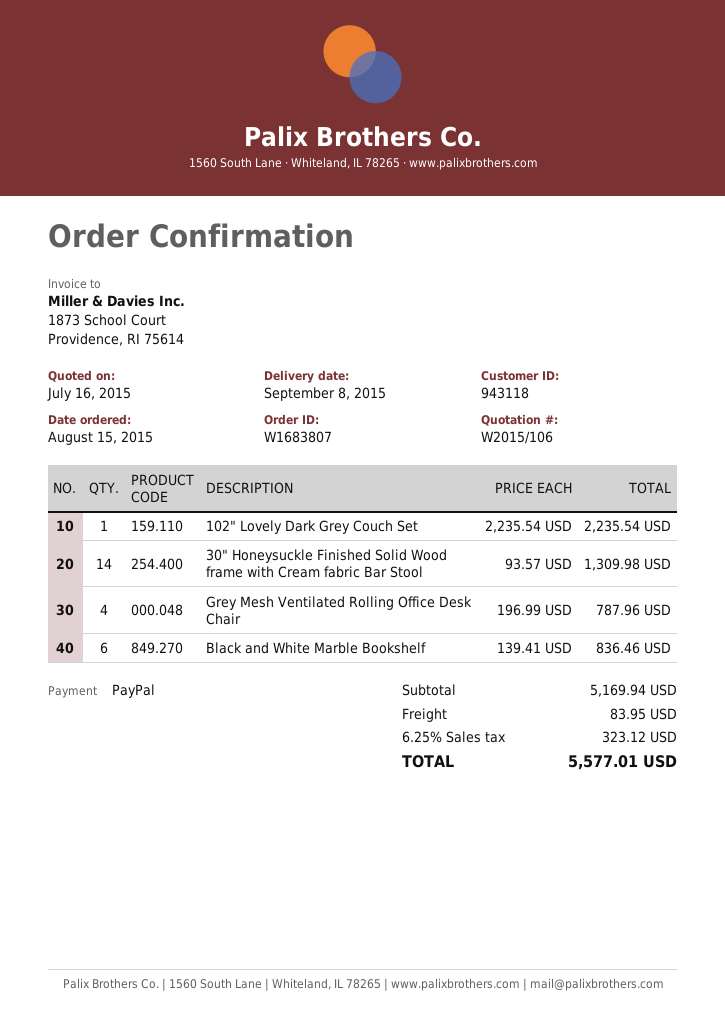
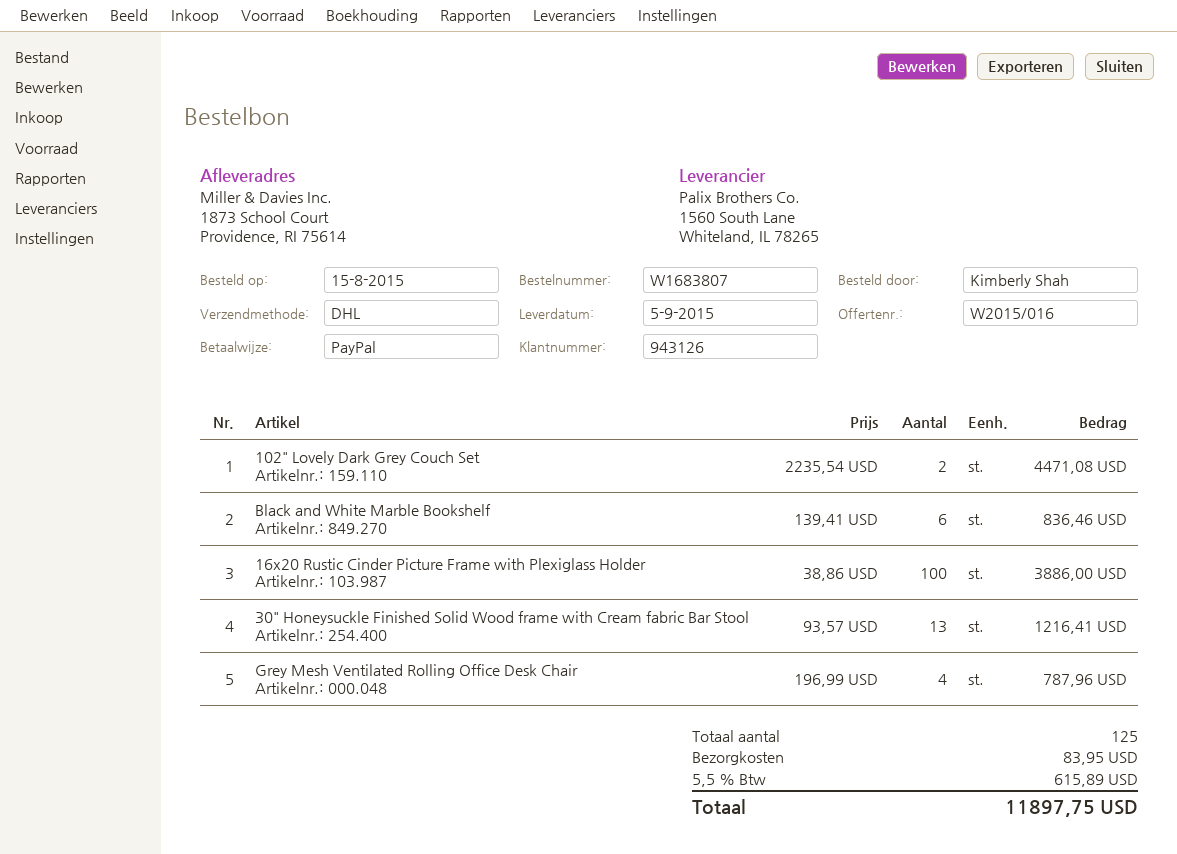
quote number: W2015/106 -> W2015/016
delivery date: 2015-09-08 -> 2015-09-05
customer number: 943118 -> 943126
102" Lovely Dark Grey Couch Set: 1 x 2235.54 = 2235.54 -> 2 x 2235.54 = 4471.08
30" Honeysuckle Finished Solid Wood frame with Cream fabric Bar Stool: 14 x 93.57 = 1309.98 -> 13 x 93.57 = 1216.41
16x20 Rustic Cinder Picture Frame with Plexiglass Holder: none -> 100 x 38.86 = 3886.00
tax: 6.25% = 323.12 -> 5.5% = 615.89
total: 5577.01 -> 11897.75

